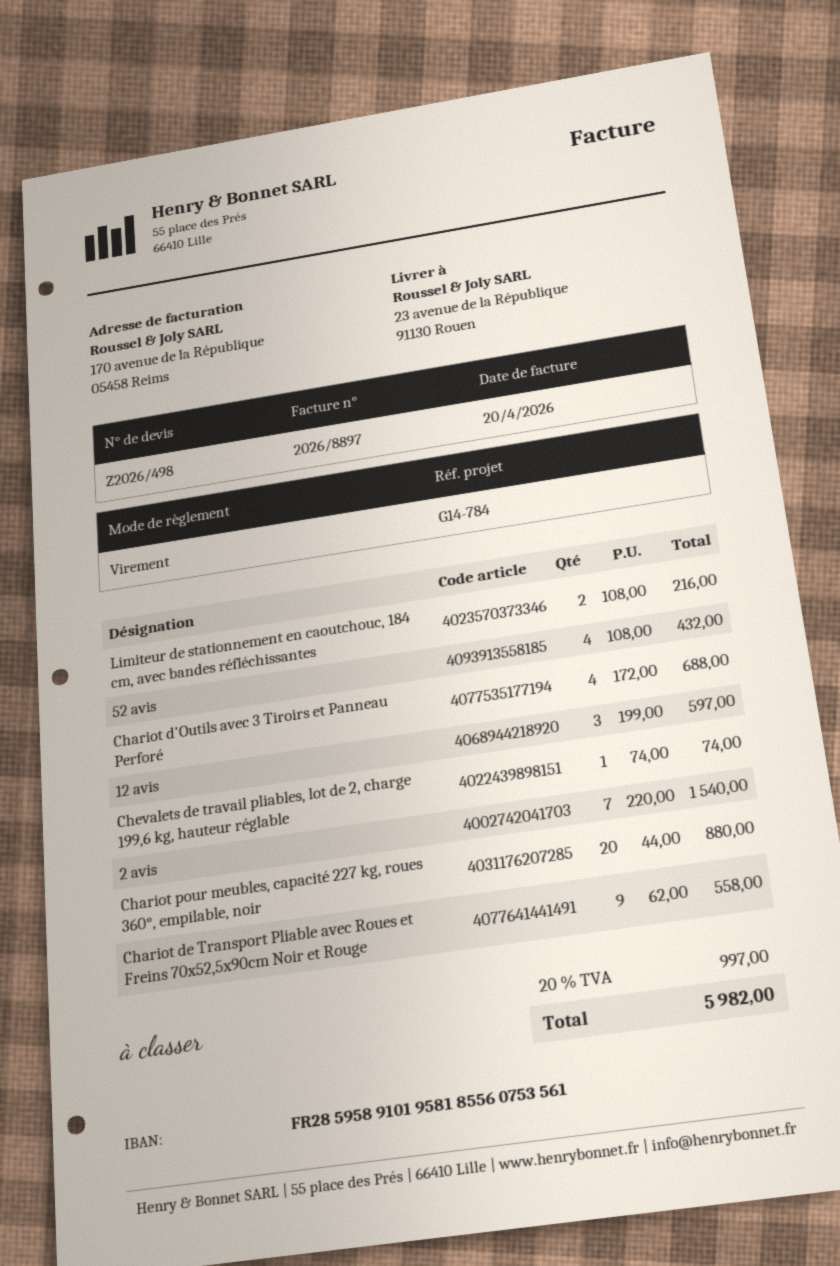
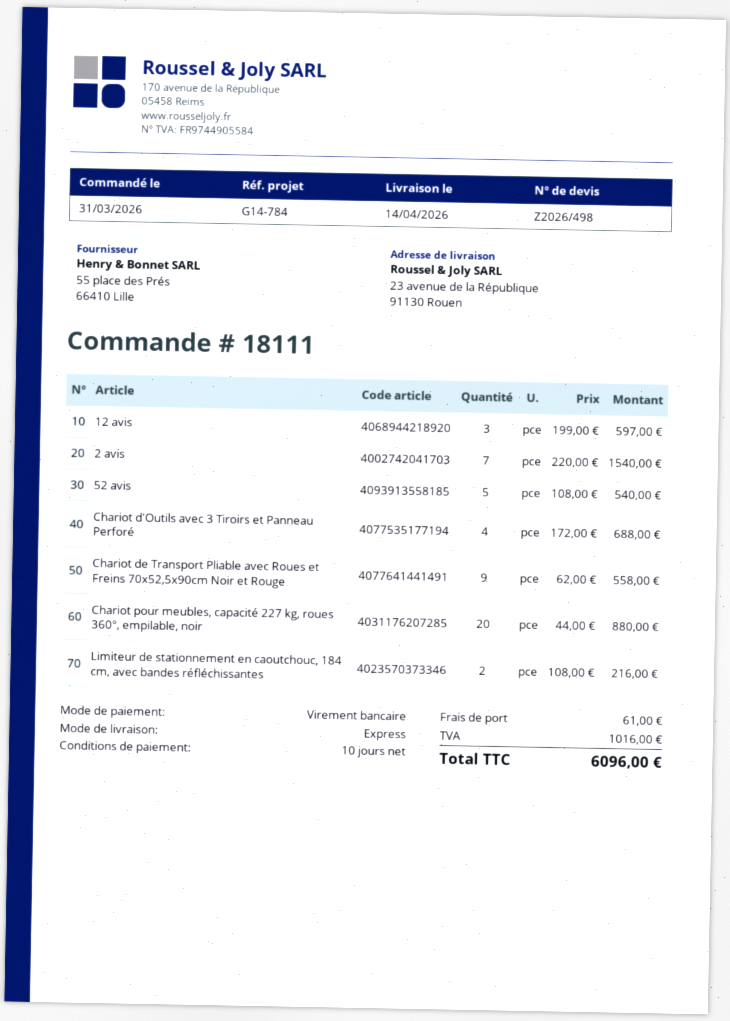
52 avis: 4 x 108.00 = 432.00 -> 5 x 108.00 = 540.00
Chevalets de travail pliables, lot de 2, charge 199,6 kg, hauteur réglable: 1 x 74.00 = 74.00 -> none
shipping: none -> 61.00
tax: 997.00 -> 1016.00
total: 5982.00 -> 6096.00

